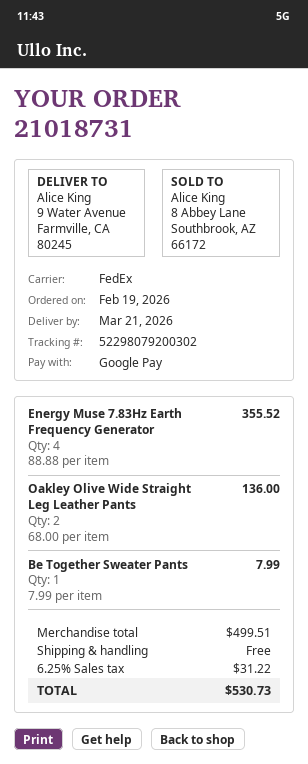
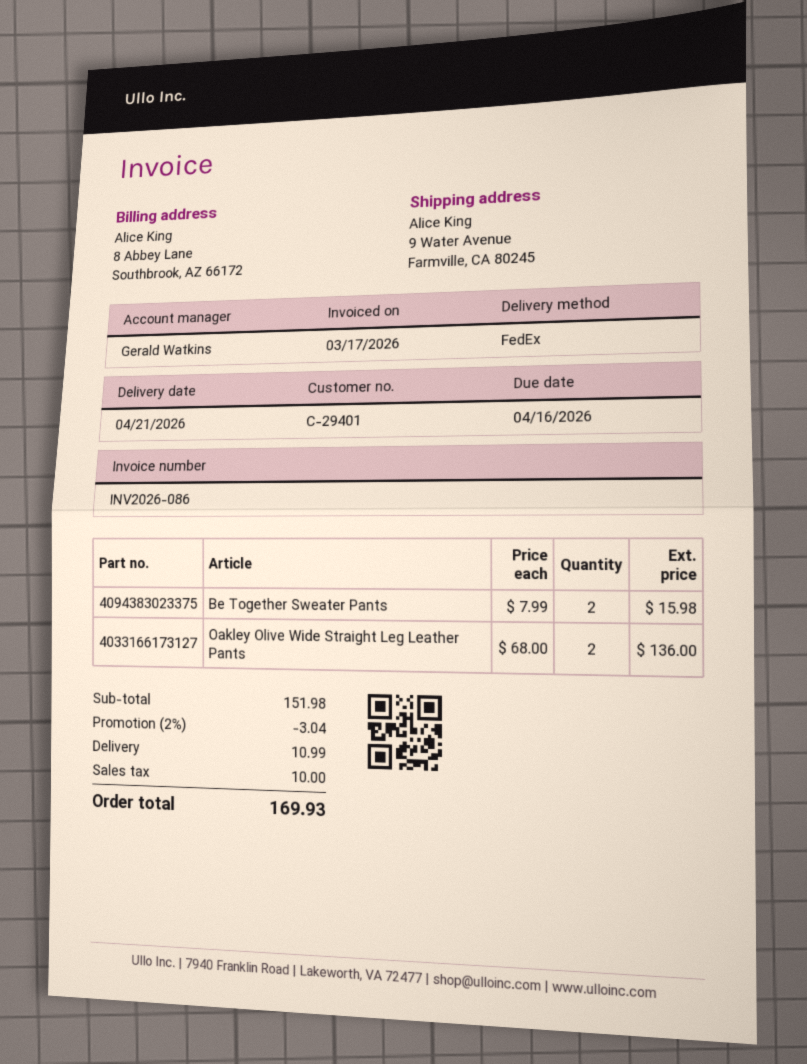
delivery date: 2026-03-21 -> 2026-04-21
Energy Muse 7.83Hz Earth Frequency Generator: 4 x 88.88 = 355.52 -> none
Be Together Sweater Pants: 1 x 7.99 = 7.99 -> 2 x 7.99 = 15.98
subtotal: 499.51 -> 151.98
discount: none -> 2% = 3.04
shipping: 0.00 -> 10.99
tax: 31.22 -> 10.00
total: 530.73 -> 169.93

